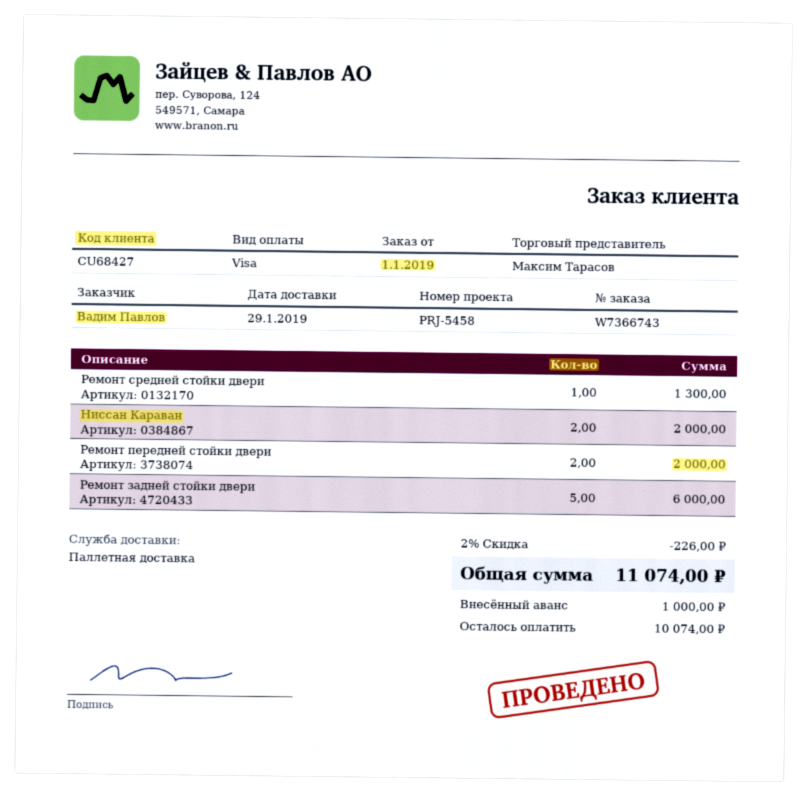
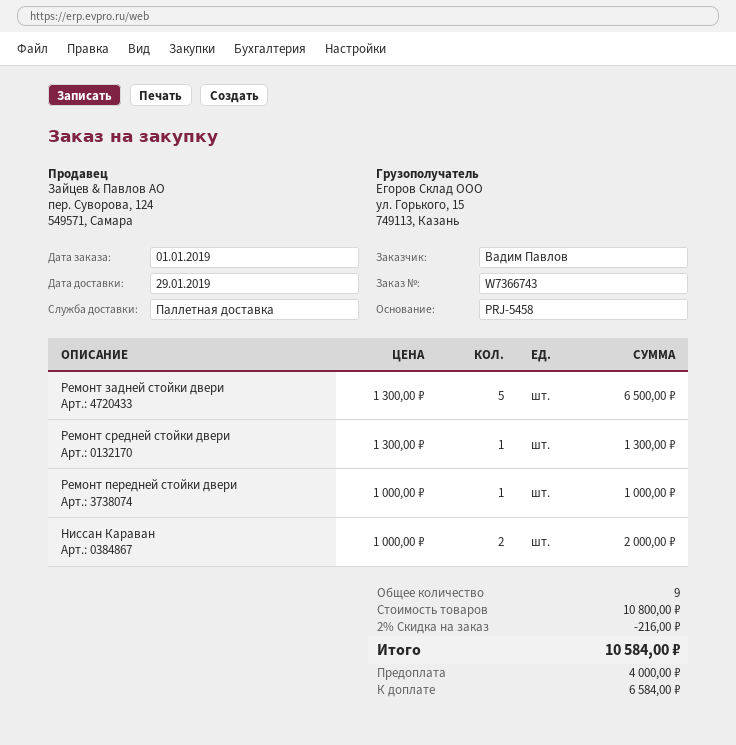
Ремонт передней стойки двери: 2 for 2000.00 -> 1 for 1000.00
Ремонт задней стойки двери: 5 for 6000.00 -> 5 for 6500.00
discount: 2% = 226.00 -> 2% = 216.00
total: 11074.00 -> 10584.00
deposit: 1000.00 -> 4000.00
balance: 10074.00 -> 6584.00

